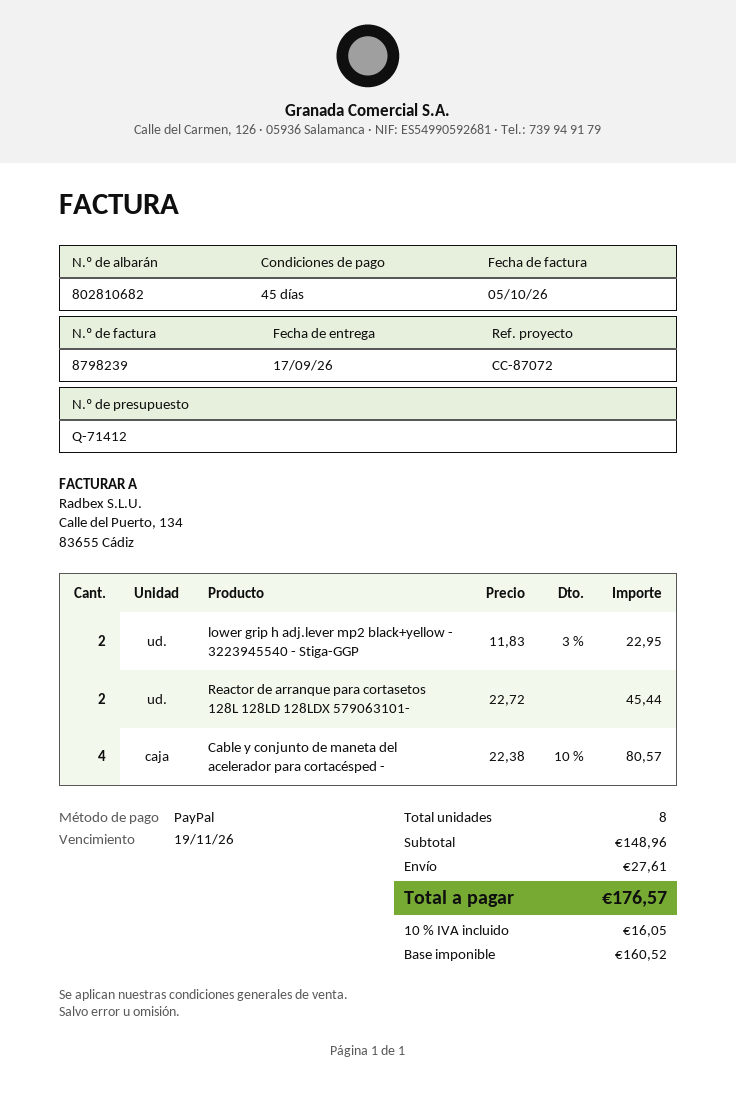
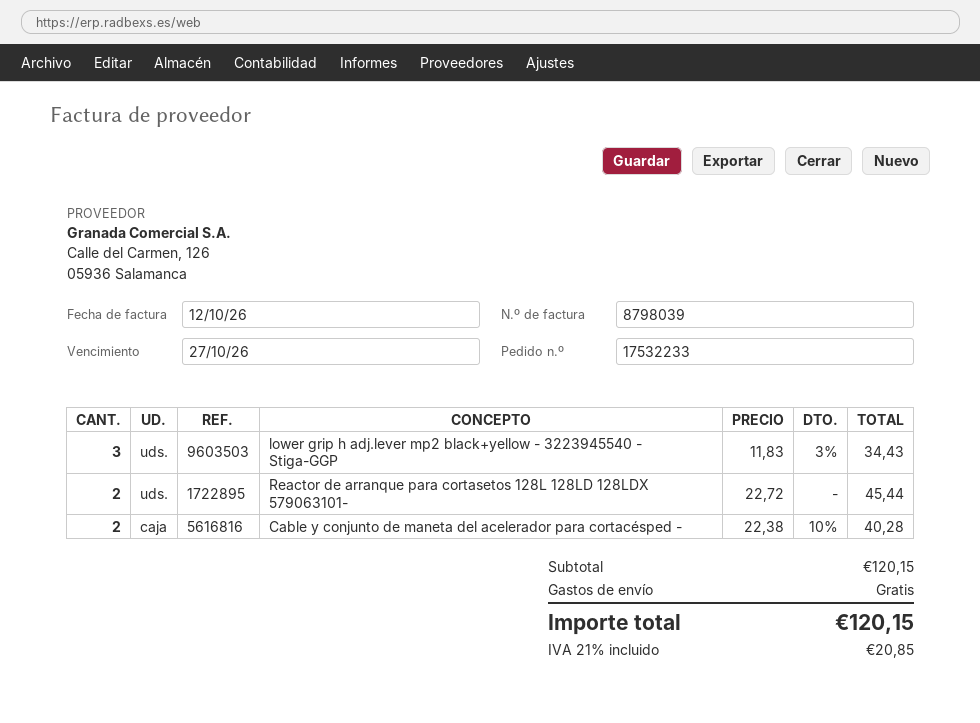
invoice number: 8798239 -> 8798039
invoice date: 2026-10-05 -> 2026-10-12
due date: 2026-11-19 -> 2026-10-27
lower grip h adj.lever mp2 black+yellow - 3223945540 - Stiga-GGP: 2 x 11.83 - 3% = 22.95 -> 3 x 11.83 - 3% = 34.43
Cable y conjunto de maneta del acelerador para cortacésped -: 4 x 22.38 - 10% = 80.57 -> 2 x 22.38 - 10% = 40.28
subtotal: 148.96 -> 120.15
shipping: 27.61 -> 0.00
tax: 10% = 16.05 -> 21% = 20.85
total: 176.57 -> 120.15

